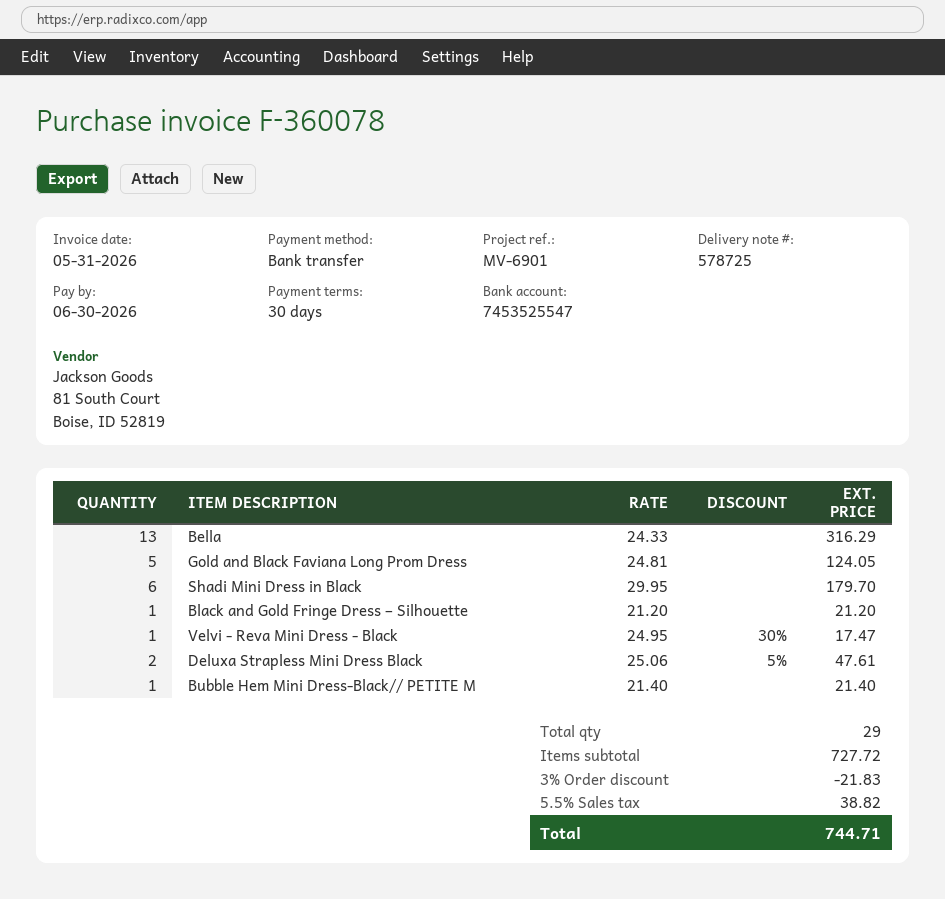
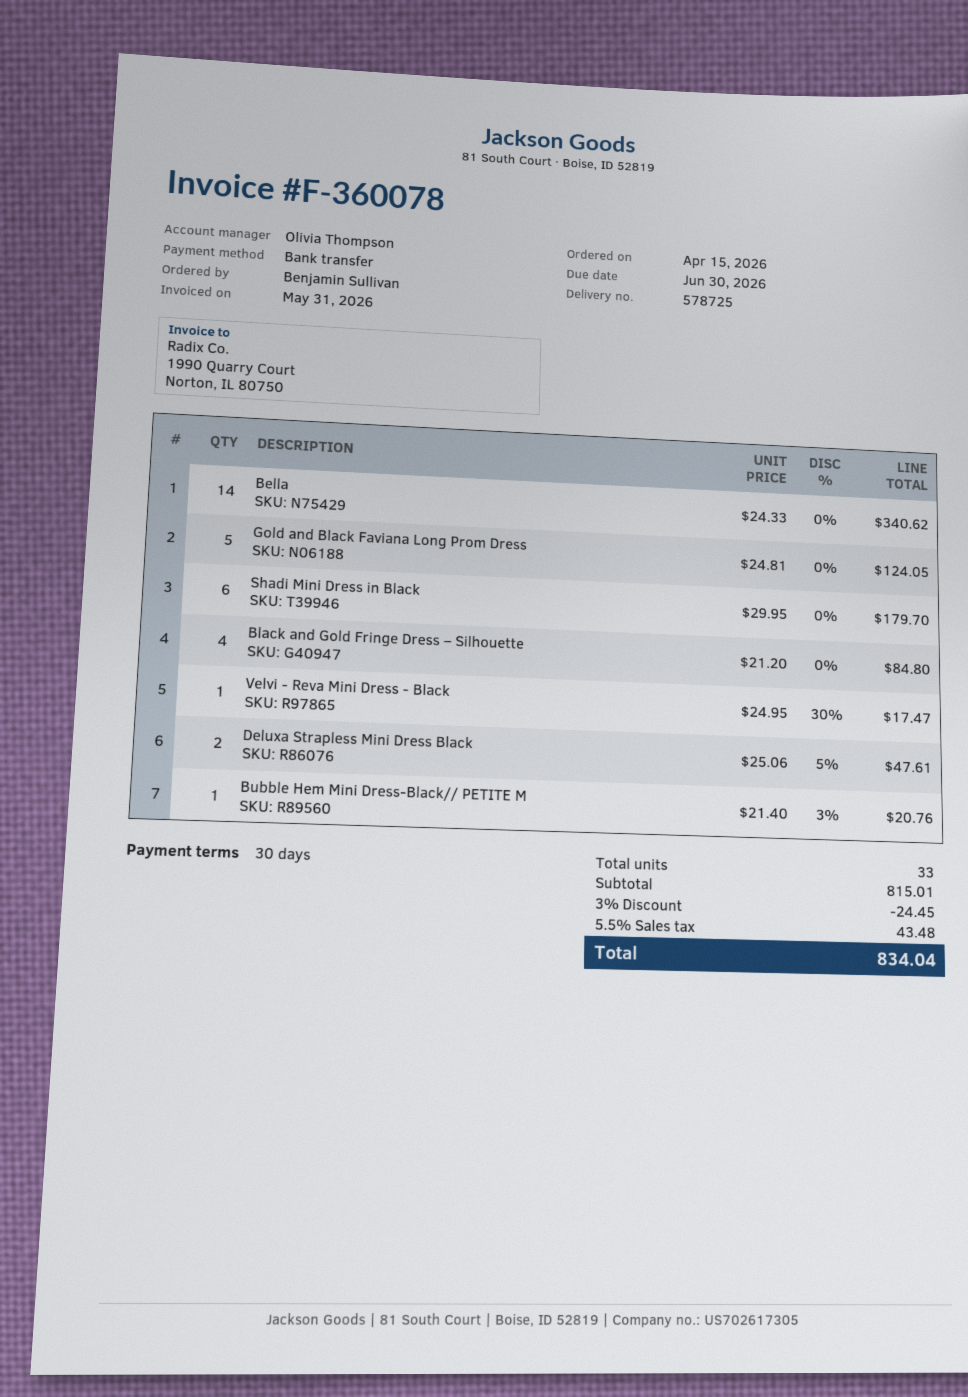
Bella: 13 x 24.33 = 316.29 -> 14 x 24.33 = 340.62
Black and Gold Fringe Dress – Silhouette: 1 x 21.20 = 21.20 -> 4 x 21.20 = 84.80
Bubble Hem Mini Dress-Black// PETITE M: 1 x 21.40 = 21.40 -> 1 x 21.40 - 3% = 20.76
total quantity: 29 -> 33
subtotal: 727.72 -> 815.01
discount: 3% = 21.83 -> 3% = 24.45
tax: 5.5% = 38.82 -> 5.5% = 43.48
total: 744.71 -> 834.04

